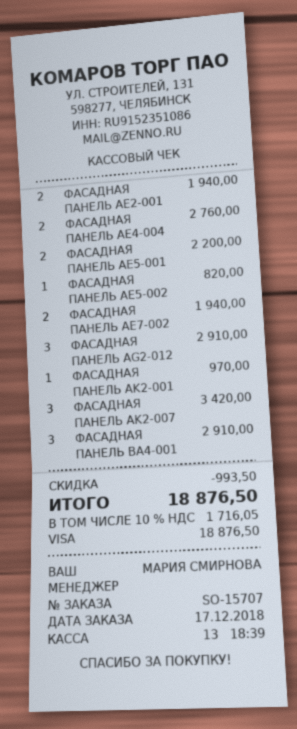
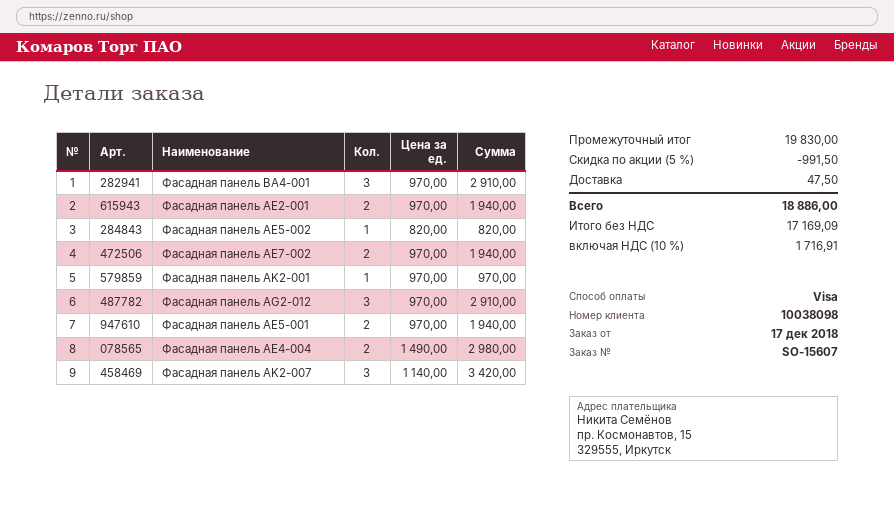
order number: SO-15707 -> SO-15607
ФАСАДНАЯ ПАНЕЛЬ AE4-004: 2 for 2760.00 -> 2 for 2980.00
ФАСАДНАЯ ПАНЕЛЬ AE5-001: 2 for 2200.00 -> 2 for 1940.00
discount: 993.50 -> 991.50
shipping: none -> 47.50
tax: 10% = 1716.05 -> 10% = 1716.91
total: 18876.50 -> 18886.00

